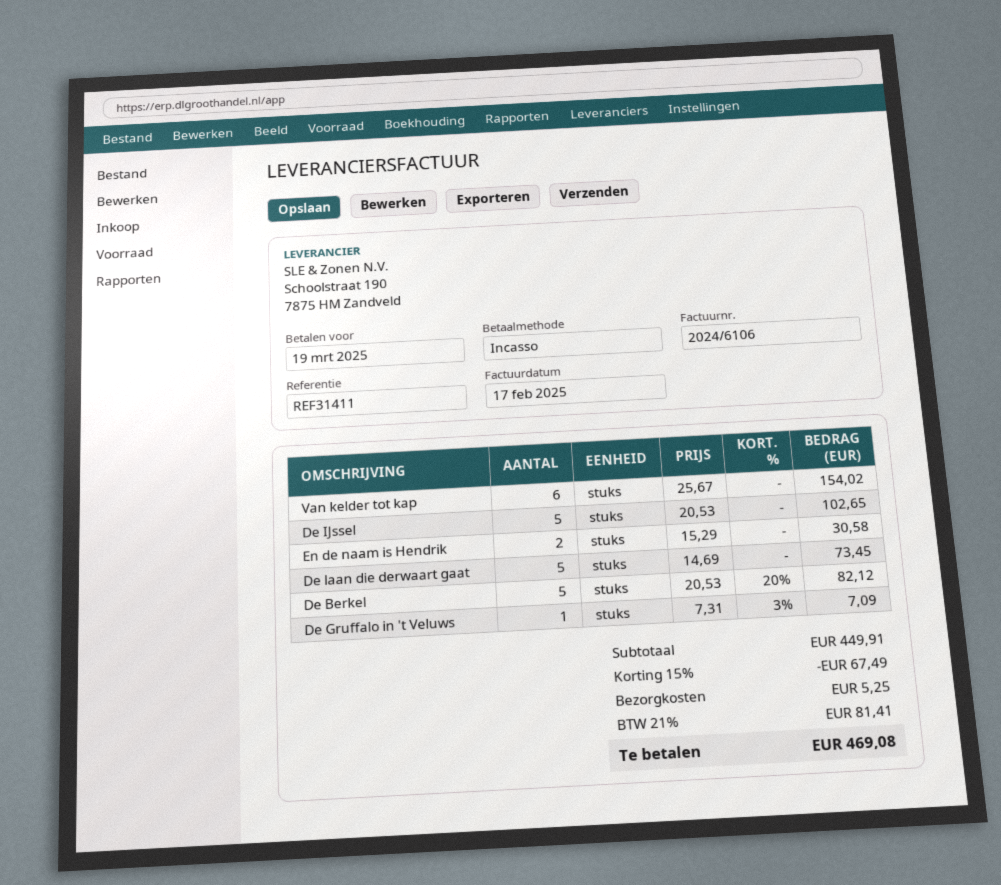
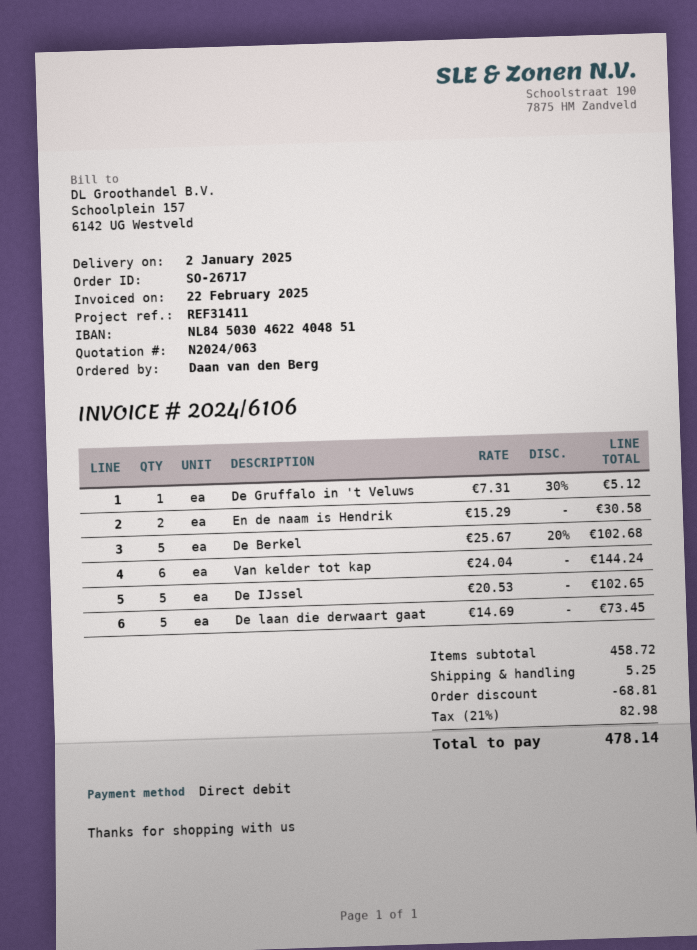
invoice date: 2025-02-17 -> 2025-02-22
Van kelder tot kap: 6 x 25.67 = 154.02 -> 6 x 24.04 = 144.24
De Berkel: 5 x 20.53 - 20% = 82.12 -> 5 x 25.67 - 20% = 102.68
De Gruffalo in 't Veluws: 1 x 7.31 - 3% = 7.09 -> 1 x 7.31 - 30% = 5.12
subtotal: 449.91 -> 458.72
discount: 67.49 -> 68.81
tax: 21% = 81.41 -> 21% = 82.98
total: 469.08 -> 478.14

